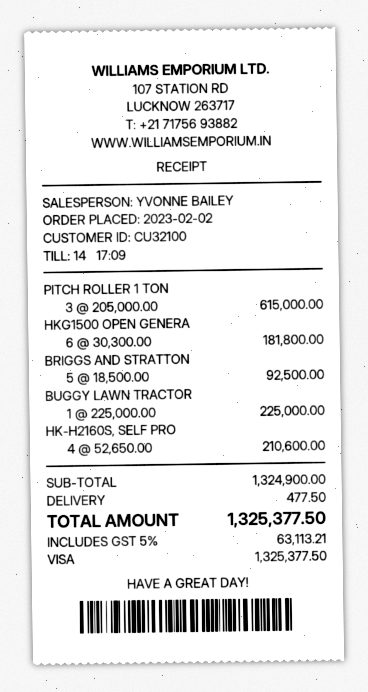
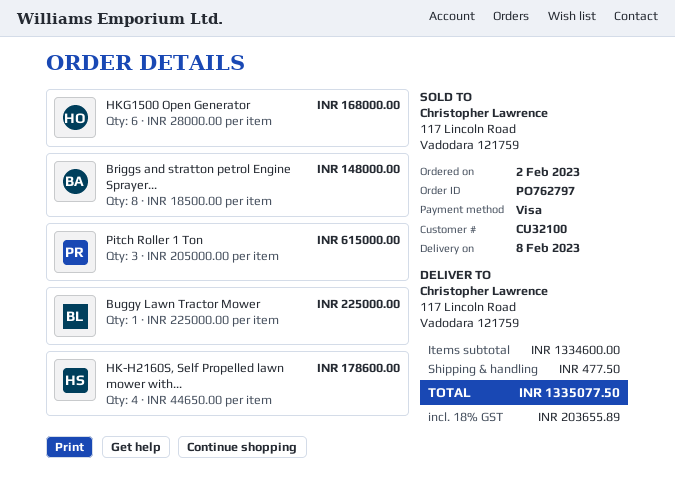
HKG1500 OPEN GENERA: 6 x 30300.00 = 181800.00 -> 6 x 28000.00 = 168000.00
BRIGGS AND STRATTON: 5 x 18500.00 = 92500.00 -> 8 x 18500.00 = 148000.00
HK-H2160S, SELF PRO: 4 x 52650.00 = 210600.00 -> 4 x 44650.00 = 178600.00
subtotal: 1324900.00 -> 1334600.00
tax: 5% = 63113.21 -> 18% = 203655.89
total: 1325377.50 -> 1335077.50

